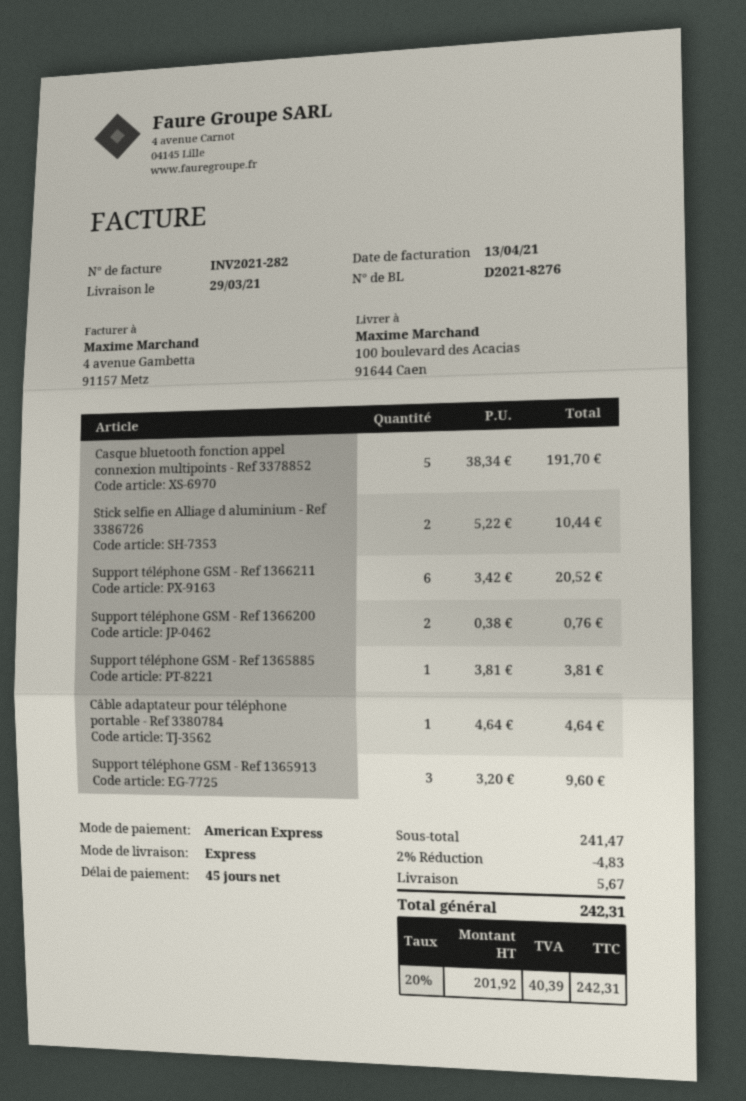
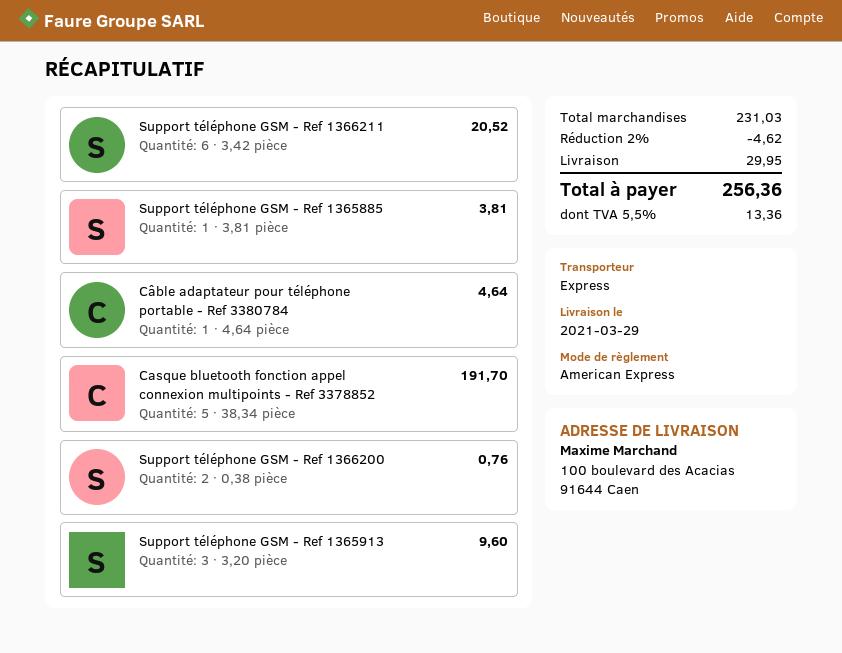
Stick selfie en Alliage d aluminium - Ref 3386726: 2 x 5.22 = 10.44 -> none
subtotal: 241.47 -> 231.03
discount: 2% = 4.83 -> 2% = 4.62
shipping: 5.67 -> 29.95
tax: 20% = 40.39 -> 5.5% = 13.36
total: 242.31 -> 256.36

